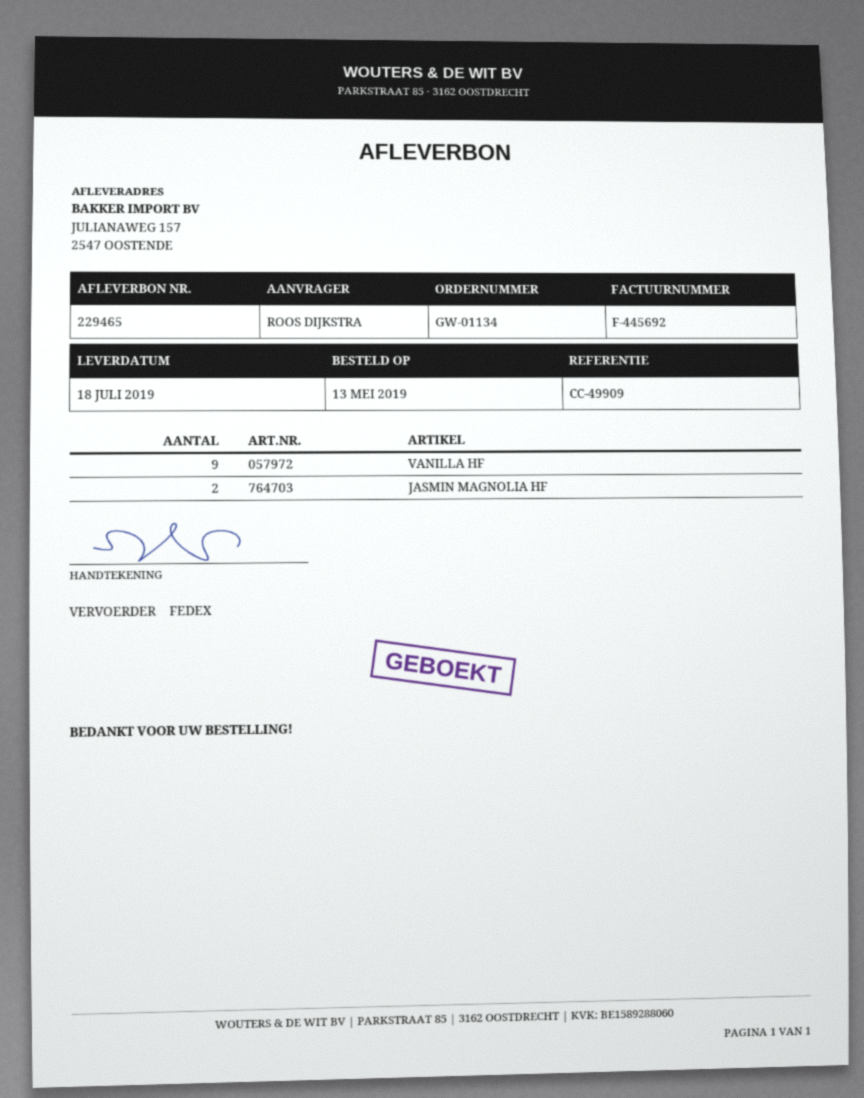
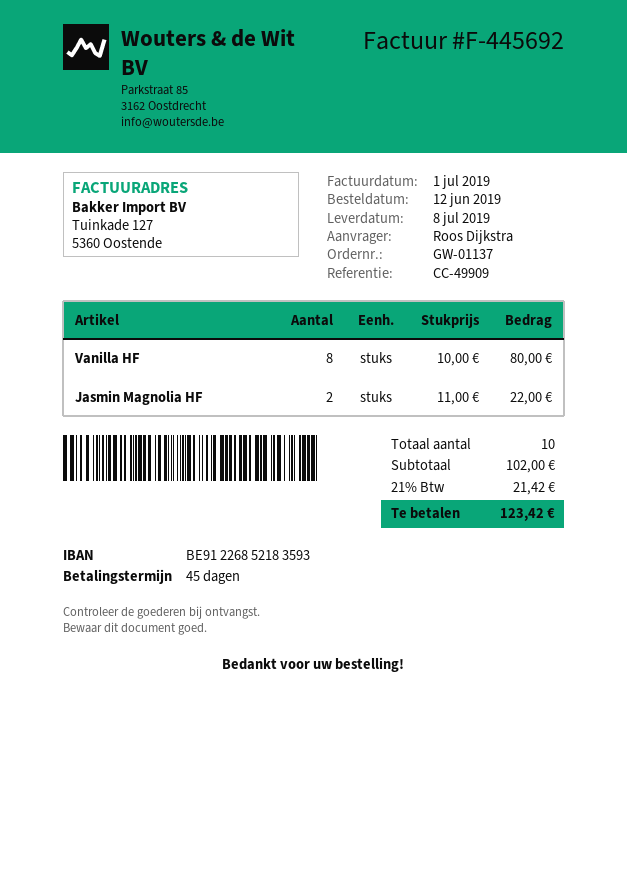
order number: GW-01134 -> GW-01137
order date: 2019-05-13 -> 2019-06-12
delivery date: 2019-07-18 -> 2019-07-08
VANILLA HF: 9 -> 8

